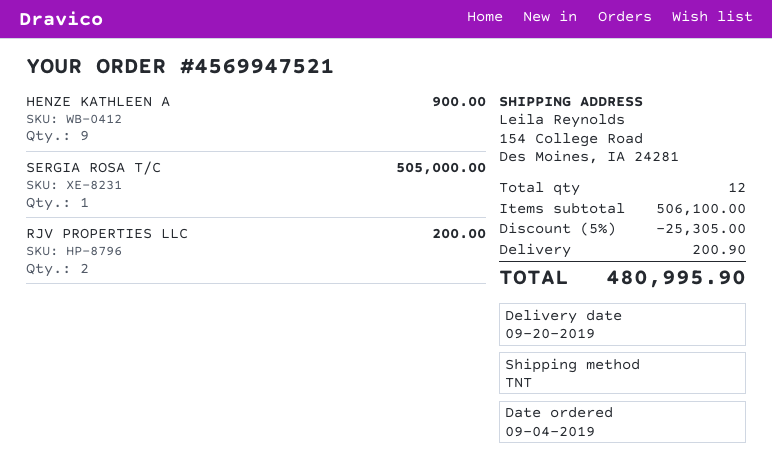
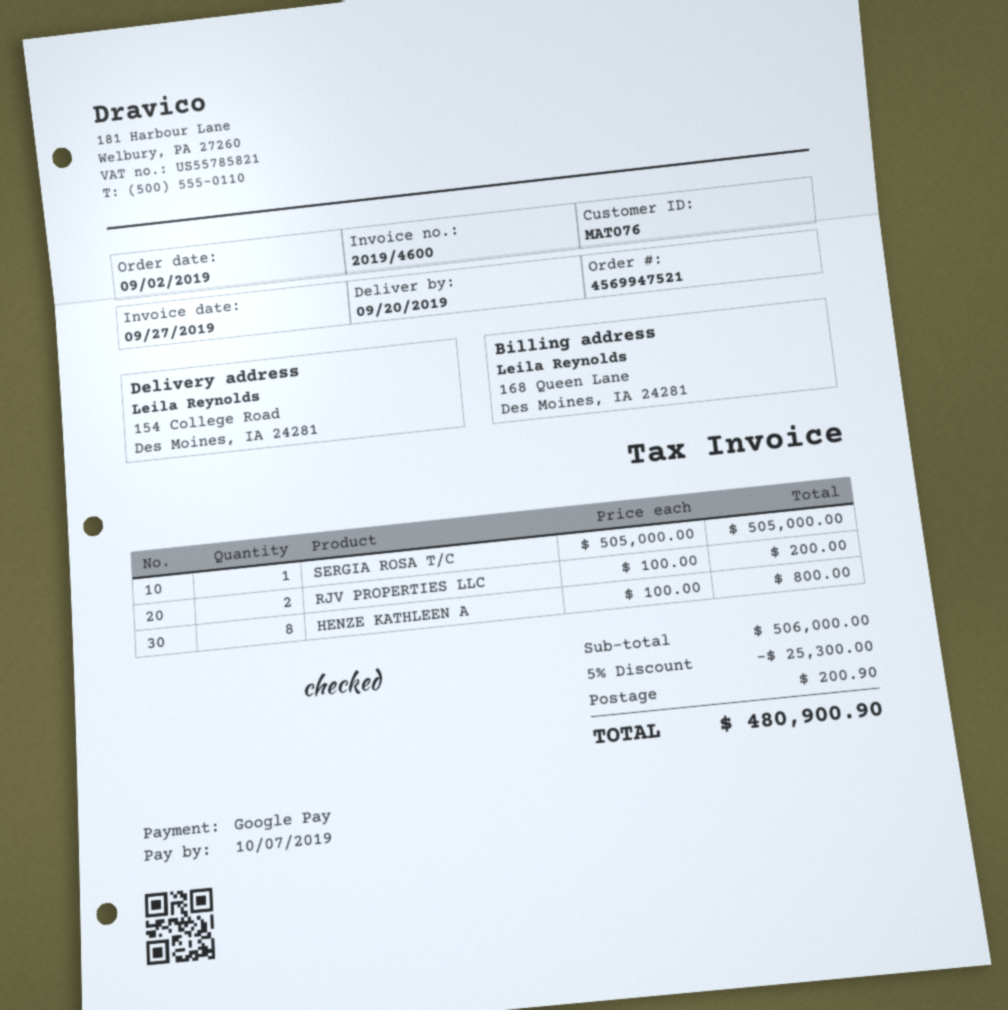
order date: 2019-09-04 -> 2019-09-02
HENZE KATHLEEN A: 9 for 900.00 -> 8 for 800.00
subtotal: 506100.00 -> 506000.00
discount: 5% = 25305.00 -> 5% = 25300.00
total: 480995.90 -> 480900.90

